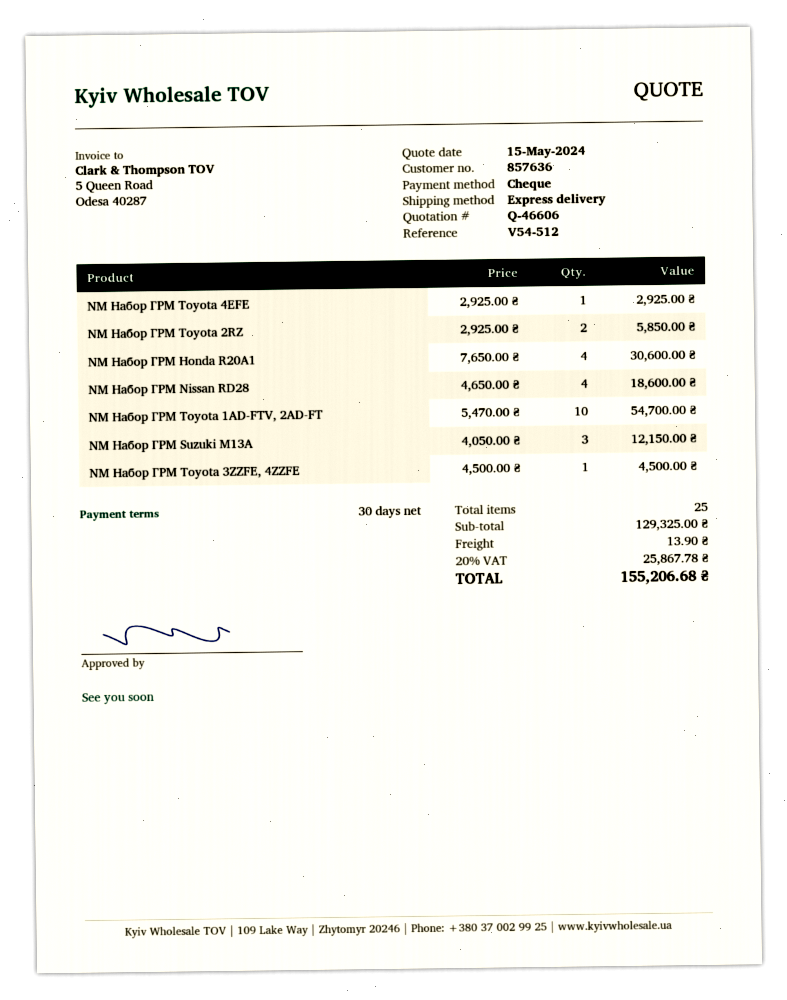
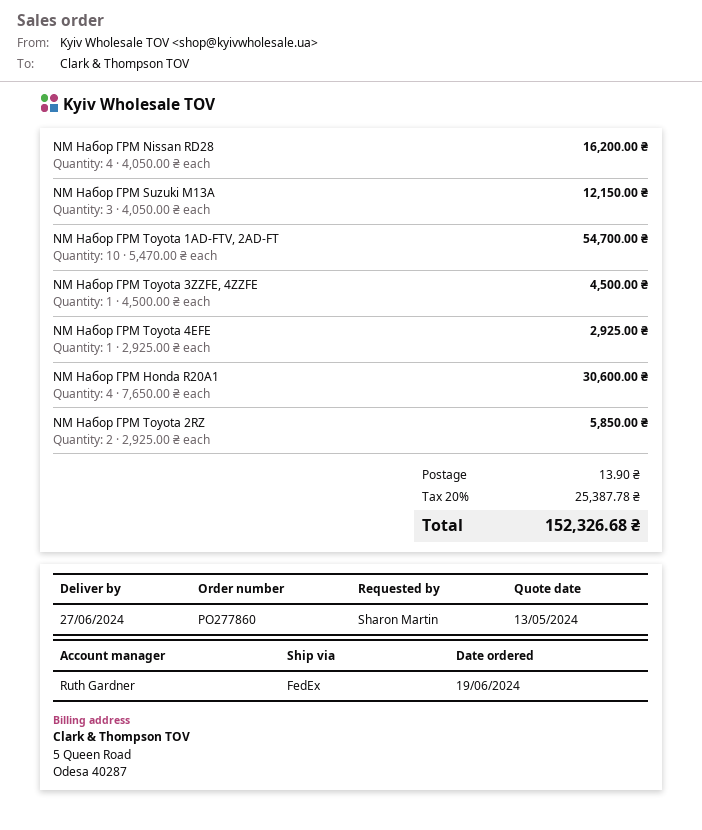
quote date: 2024-05-15 -> 2024-05-13
shipping method: express -> FedEx
NM Набор ГРМ Nissan RD28: 4 x 4650.00 = 18600.00 -> 4 x 4050.00 = 16200.00
tax: 20% = 25867.78 -> 20% = 25387.78
total: 155206.68 -> 152326.68

